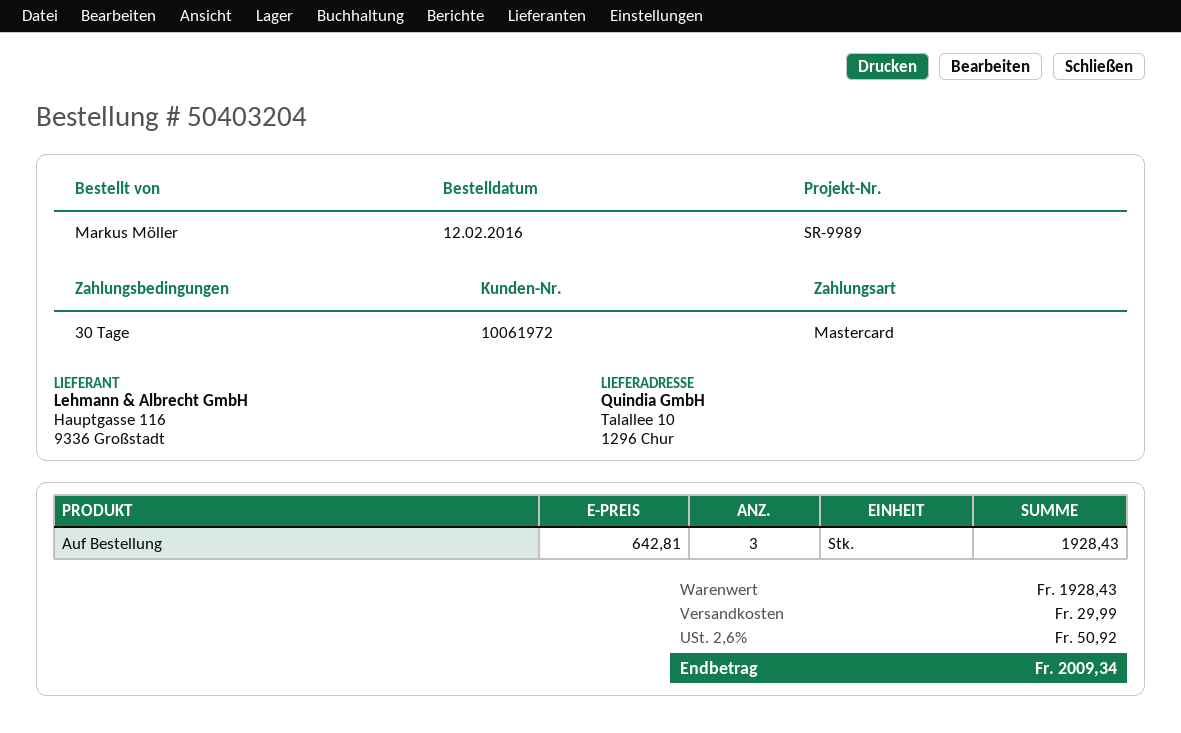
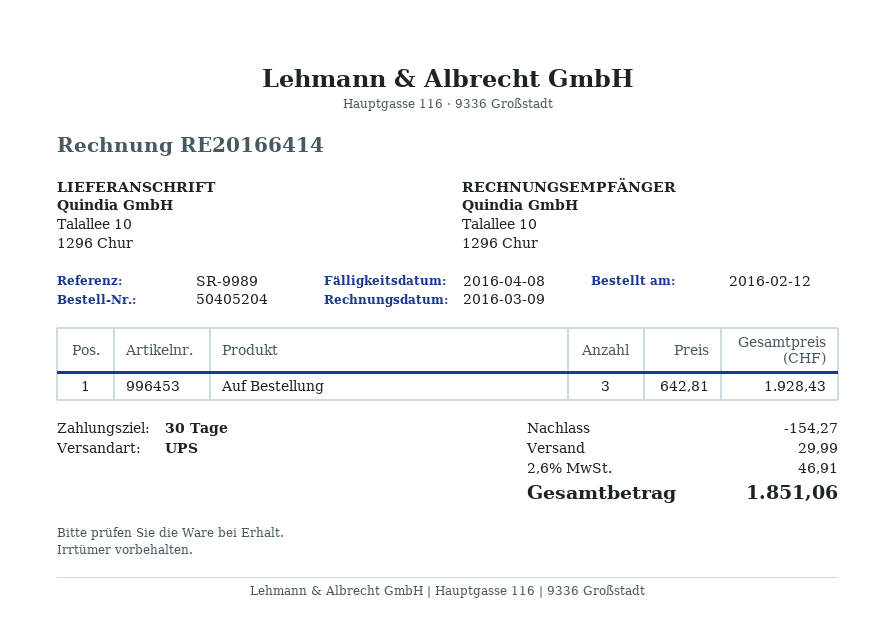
order number: 50403204 -> 50405204
discount: none -> 154.27
tax: 2.6% = 50.92 -> 2.6% = 46.91
total: 2009.34 -> 1851.06

